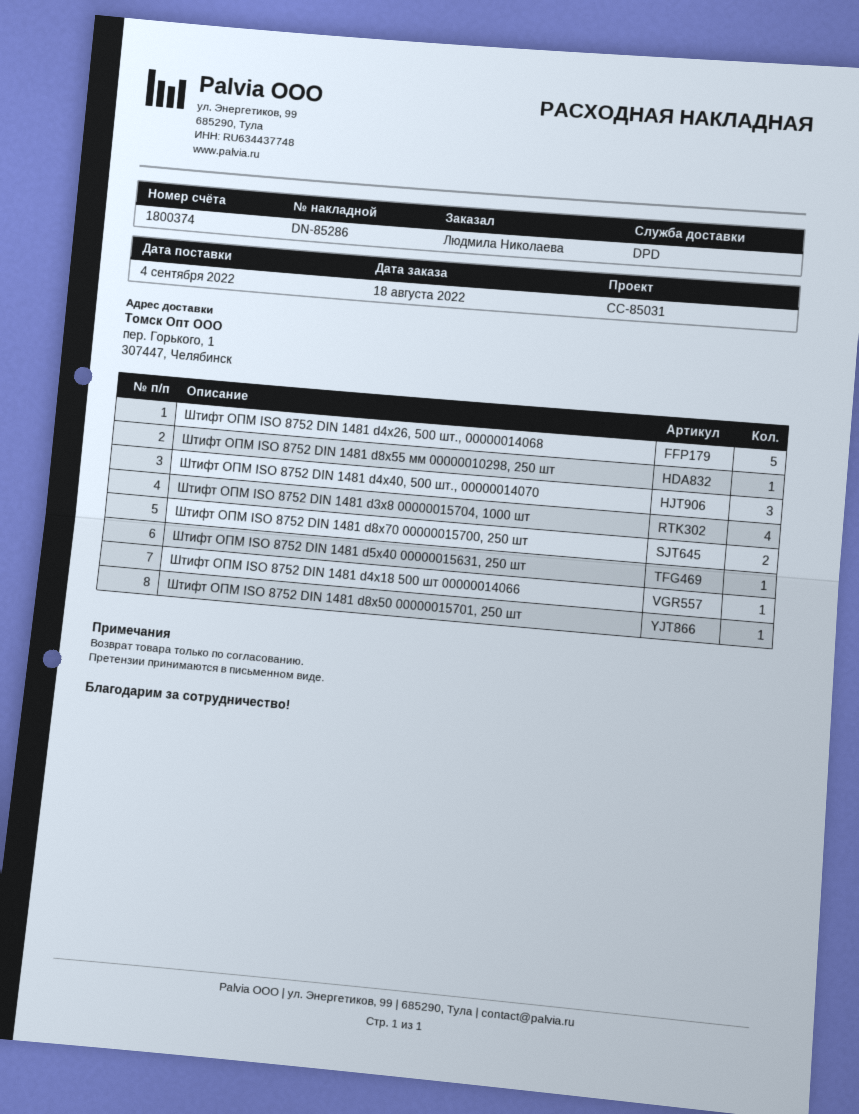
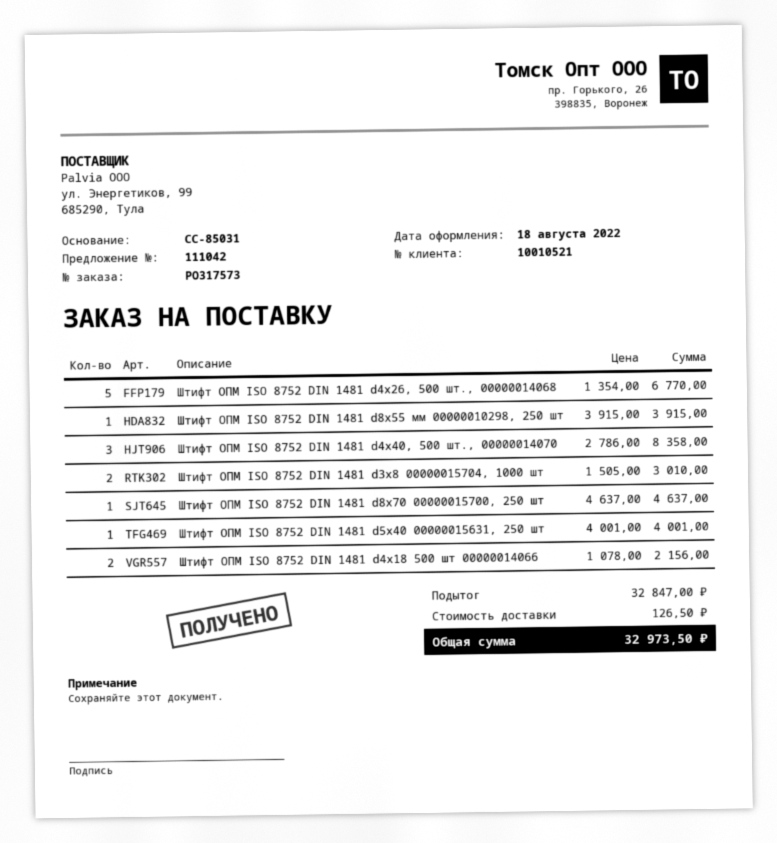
Штифт ОПМ ISO 8752 DIN 1481 d3х8 00000015704, 1000 шт: 4 -> 2
Штифт ОПМ ISO 8752 DIN 1481 d8х70 00000015700, 250 шт: 2 -> 1
Штифт ОПМ ISO 8752 DIN 1481 d4x18 500 шт 00000014066: 1 -> 2
Штифт ОПМ ISO 8752 DIN 1481 d8х50 00000015701, 250 шт: 1 -> none

